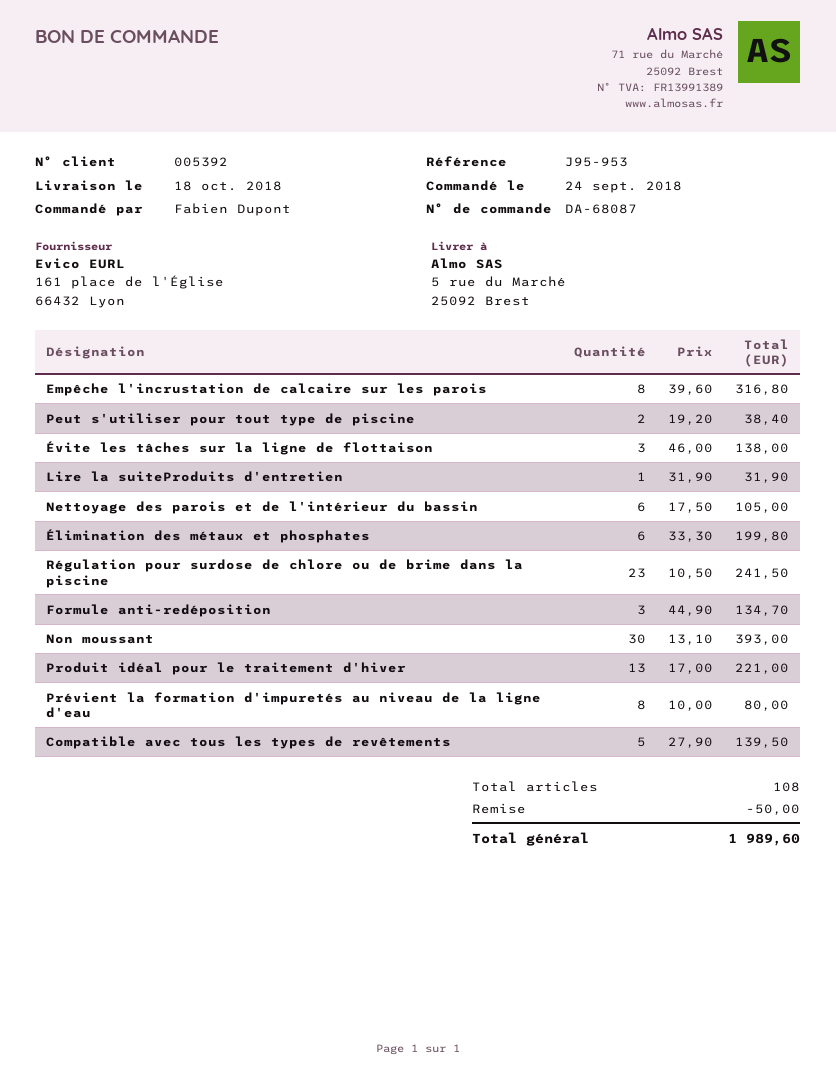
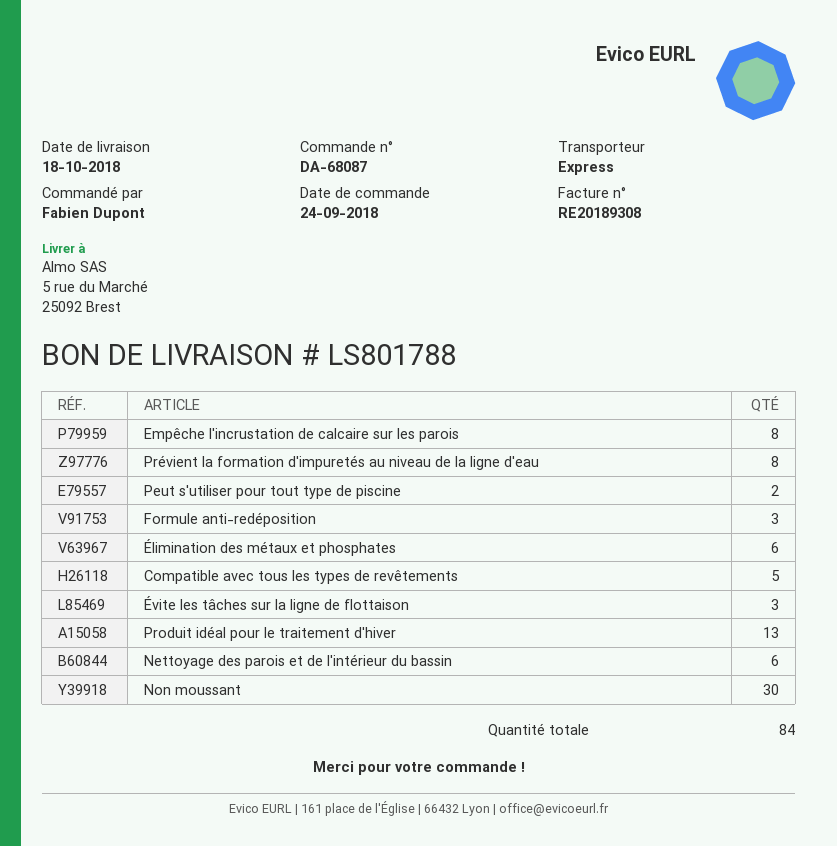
Lire la suiteProduits d'entretien: 1 -> none
Régulation pour surdose de chlore ou de brime dans la piscine: 23 -> none
total quantity: 108 -> 84

